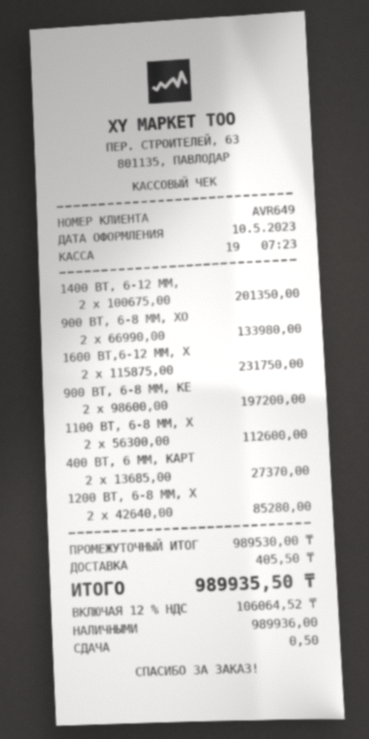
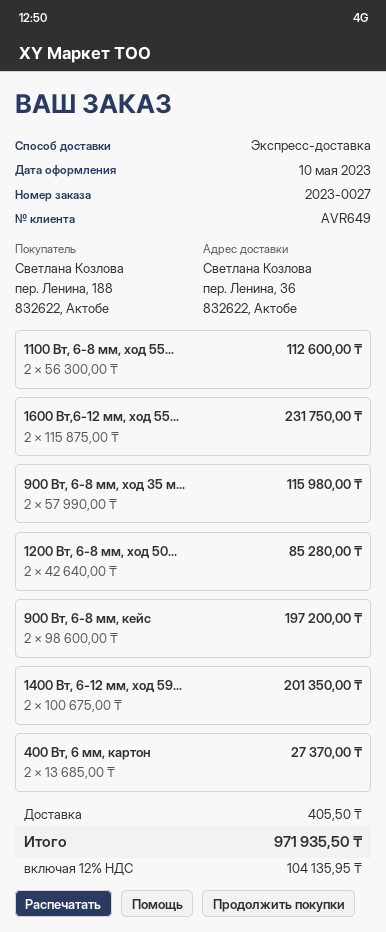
900 ВТ, 6-8 ММ, ХО: 2 x 66990.00 = 133980.00 -> 2 x 57990.00 = 115980.00
tax: 12% = 106064.52 -> 12% = 104135.95
total: 989935.50 -> 971935.50

